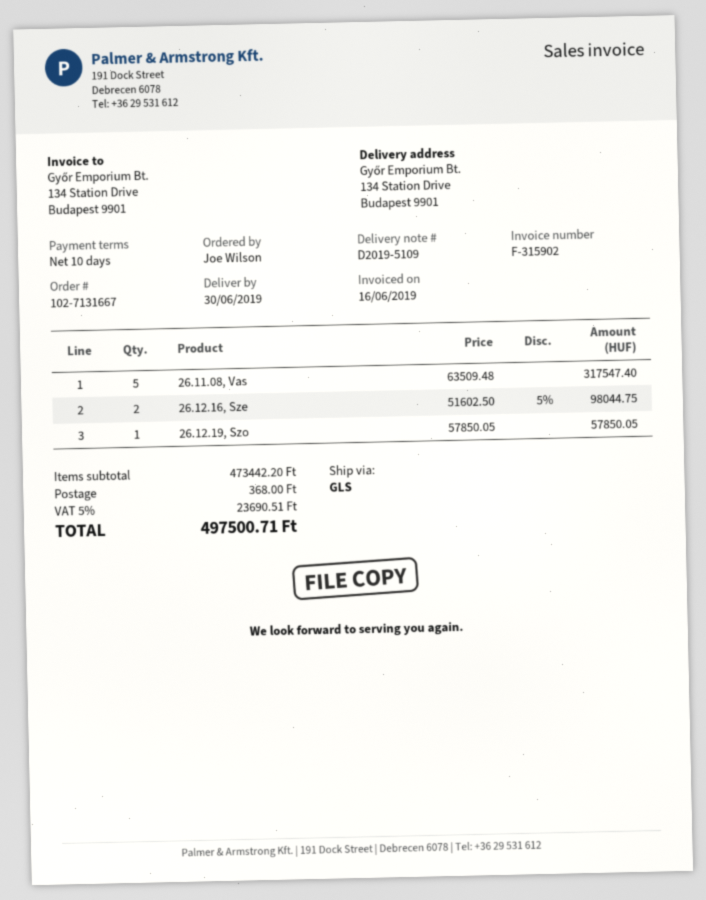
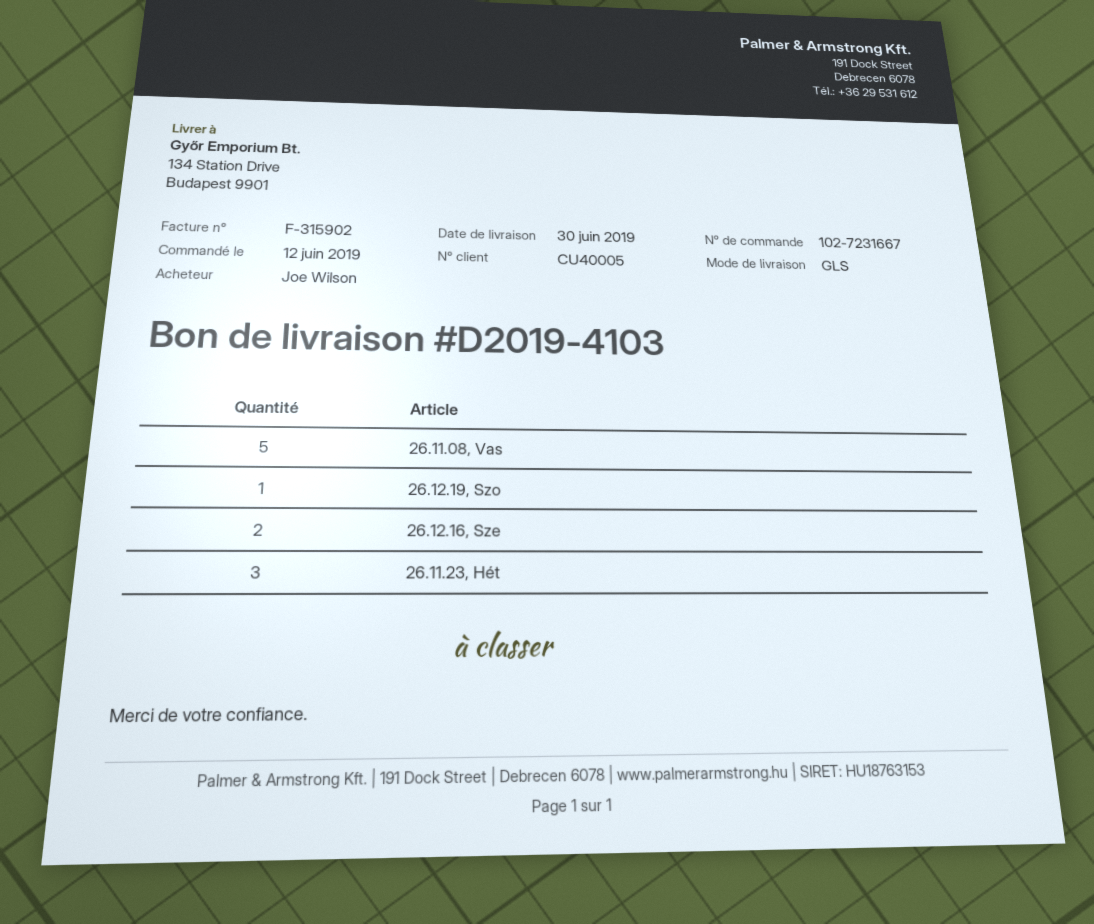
order number: 102-7131667 -> 102-7231667
delivery note number: D2019-5109 -> D2019-4103
26.11.23, Hét: none -> 3

